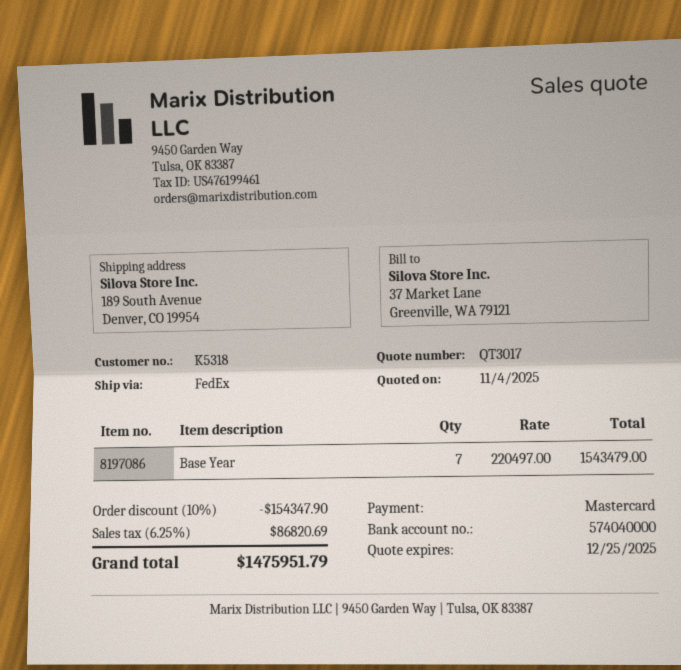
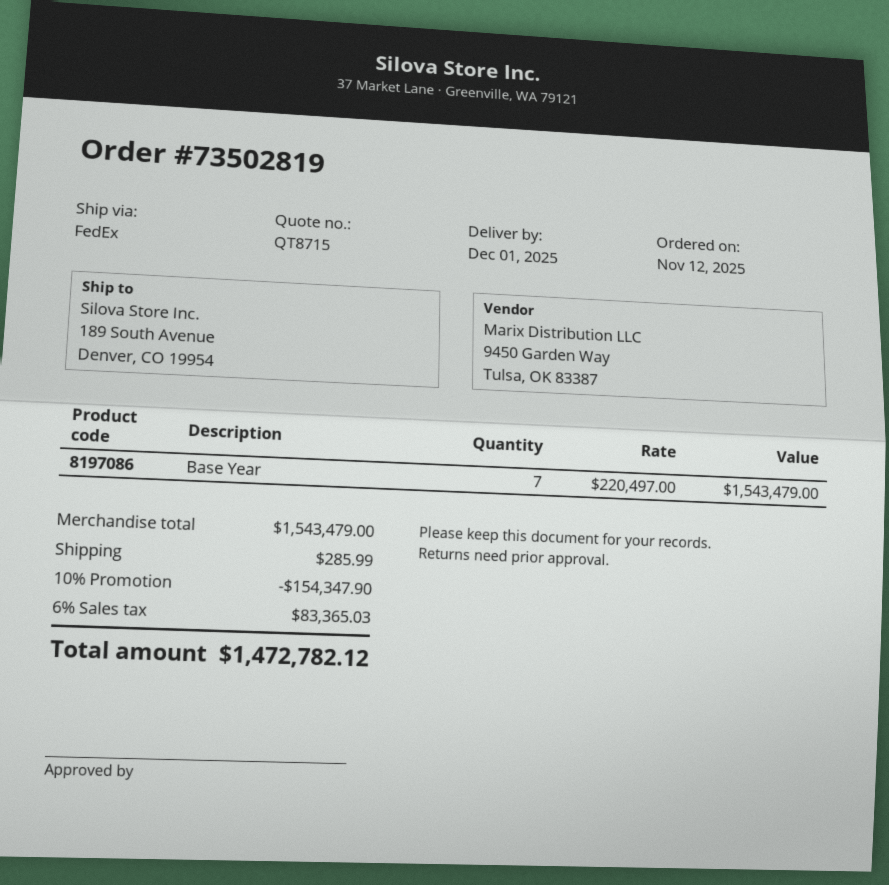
quote number: QT3017 -> QT8715
shipping: none -> 285.99
tax: 6.25% = 86820.69 -> 6% = 83365.03
total: 1475951.79 -> 1472782.12

